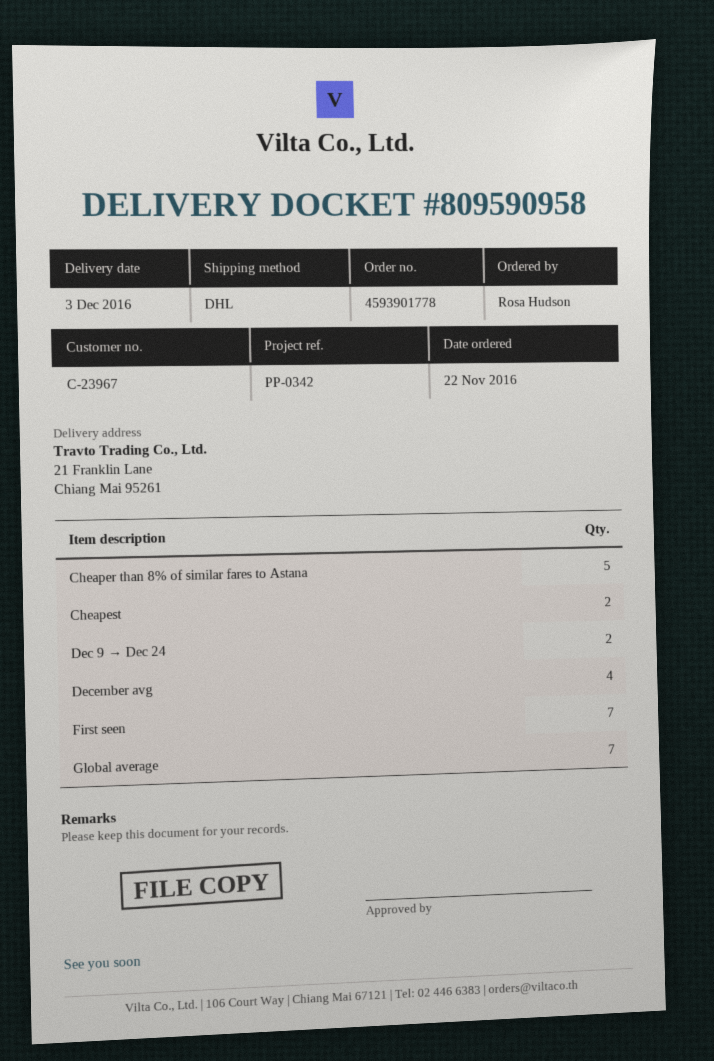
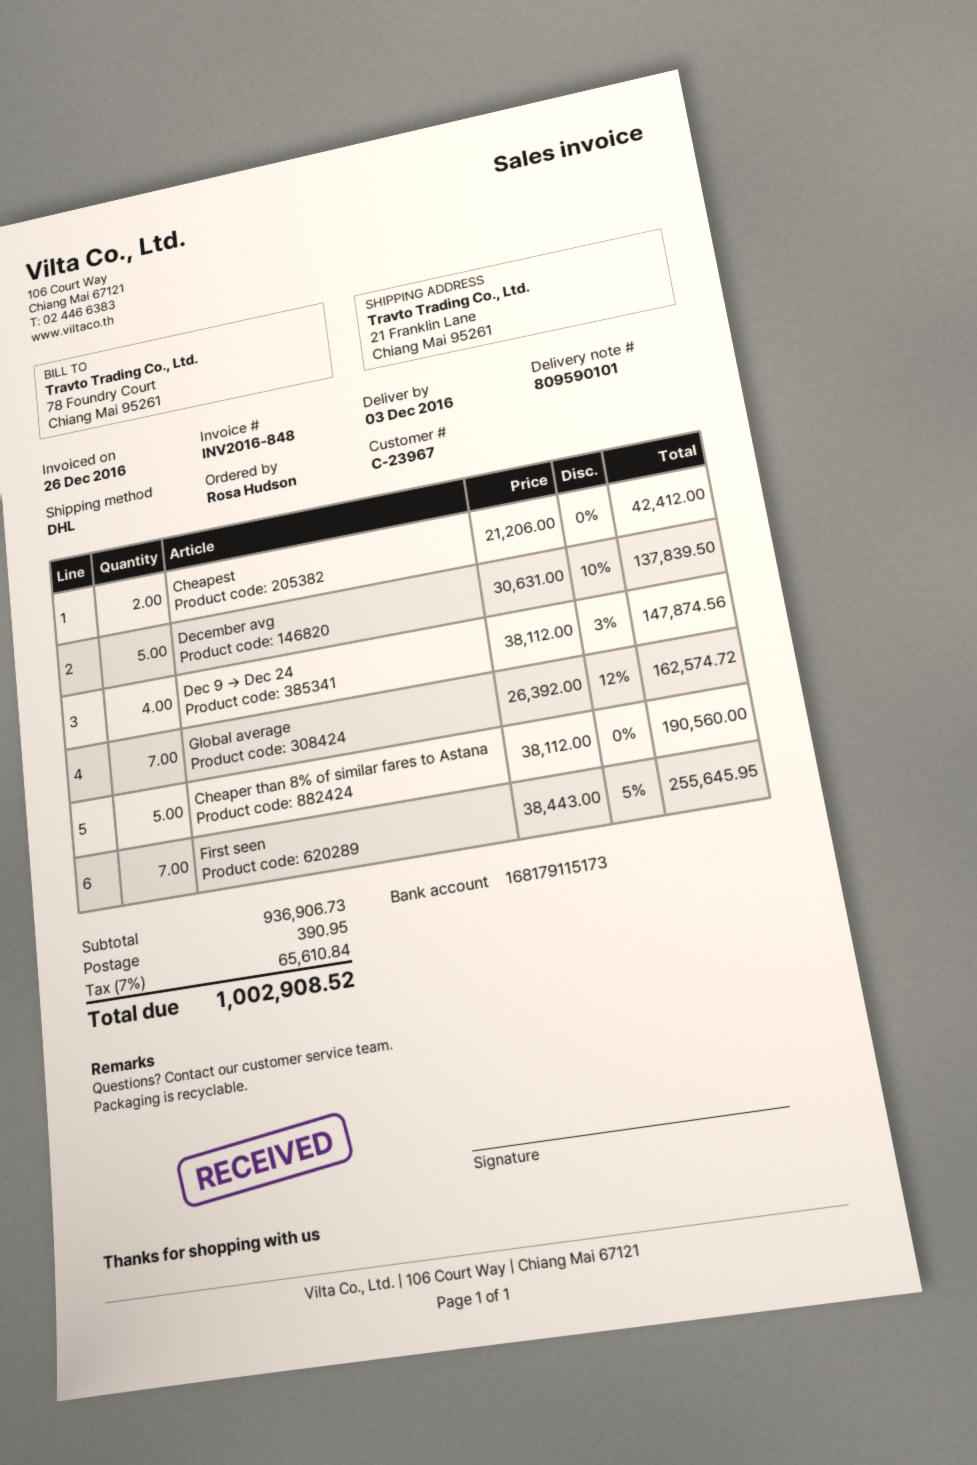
delivery note number: 809590958 -> 809590101
Dec 9 → Dec 24: 2 -> 4
December avg: 4 -> 5

